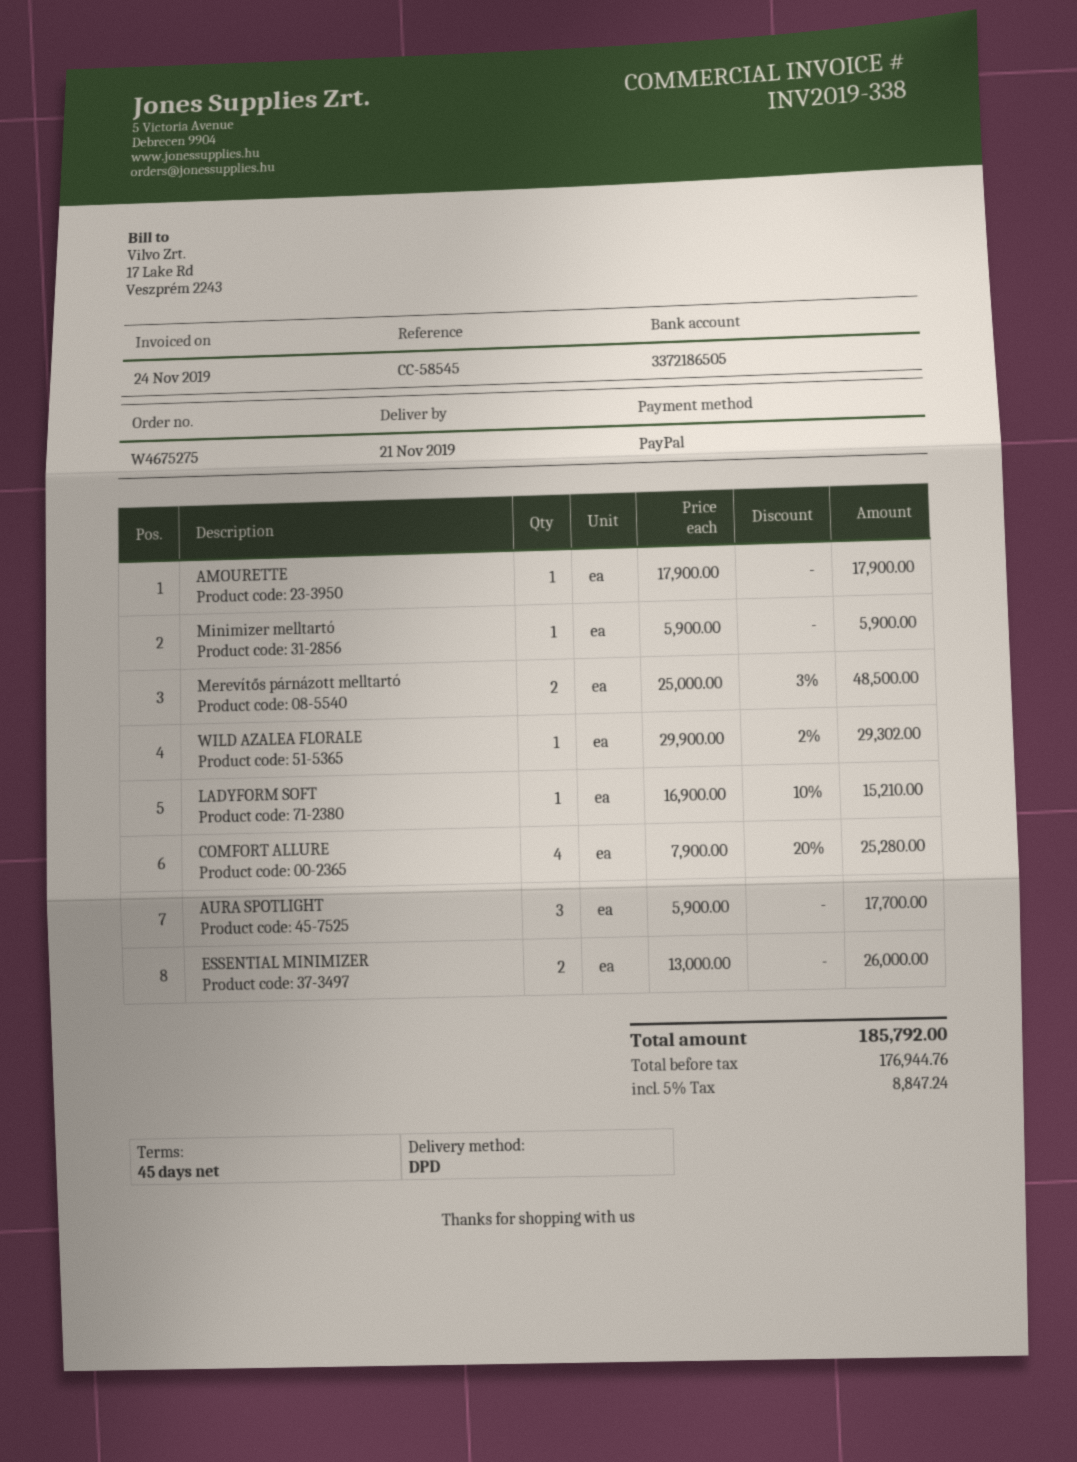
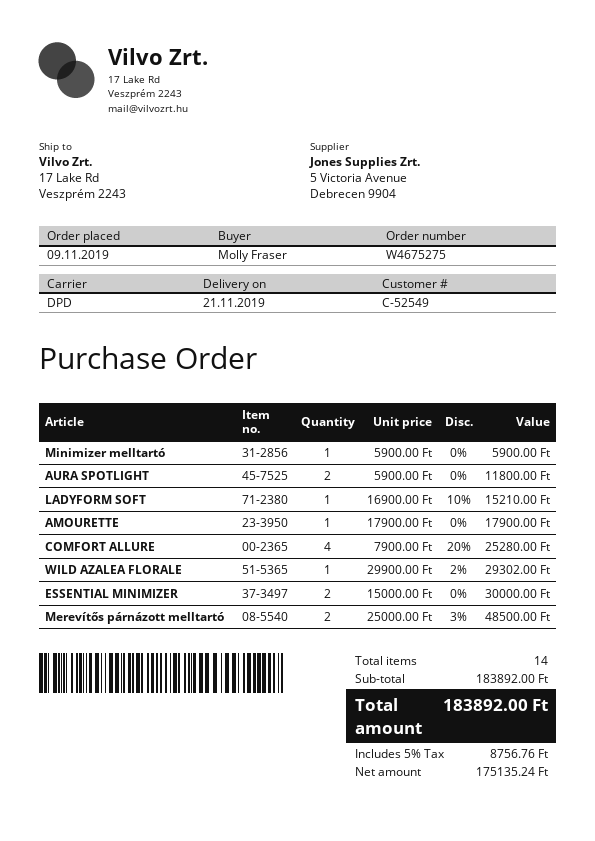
AURA SPOTLIGHT: 3 x 5900.00 = 17700.00 -> 2 x 5900.00 = 11800.00
ESSENTIAL MINIMIZER: 2 x 13000.00 = 26000.00 -> 2 x 15000.00 = 30000.00
net: 176944.76 -> 175135.24
tax: 5% = 8847.24 -> 5% = 8756.76
total: 185792.00 -> 183892.00

